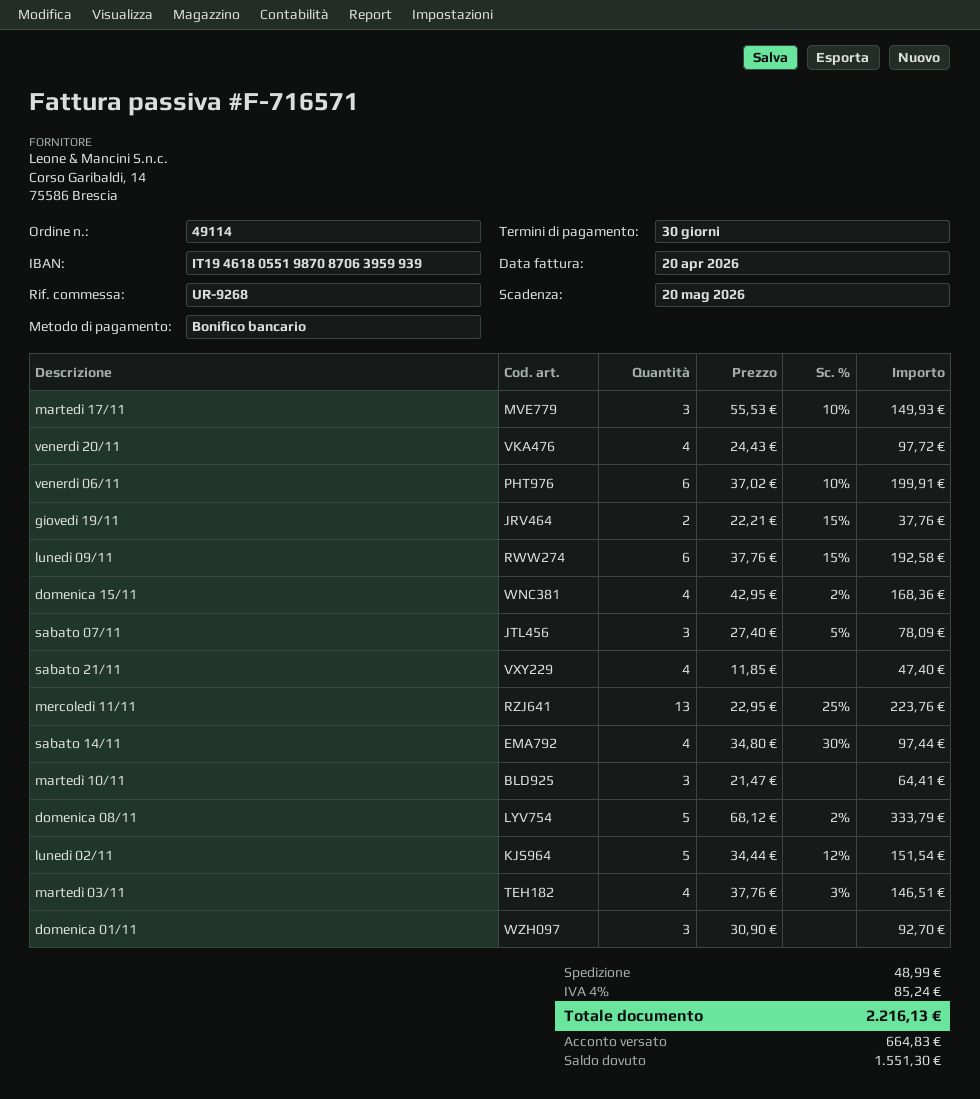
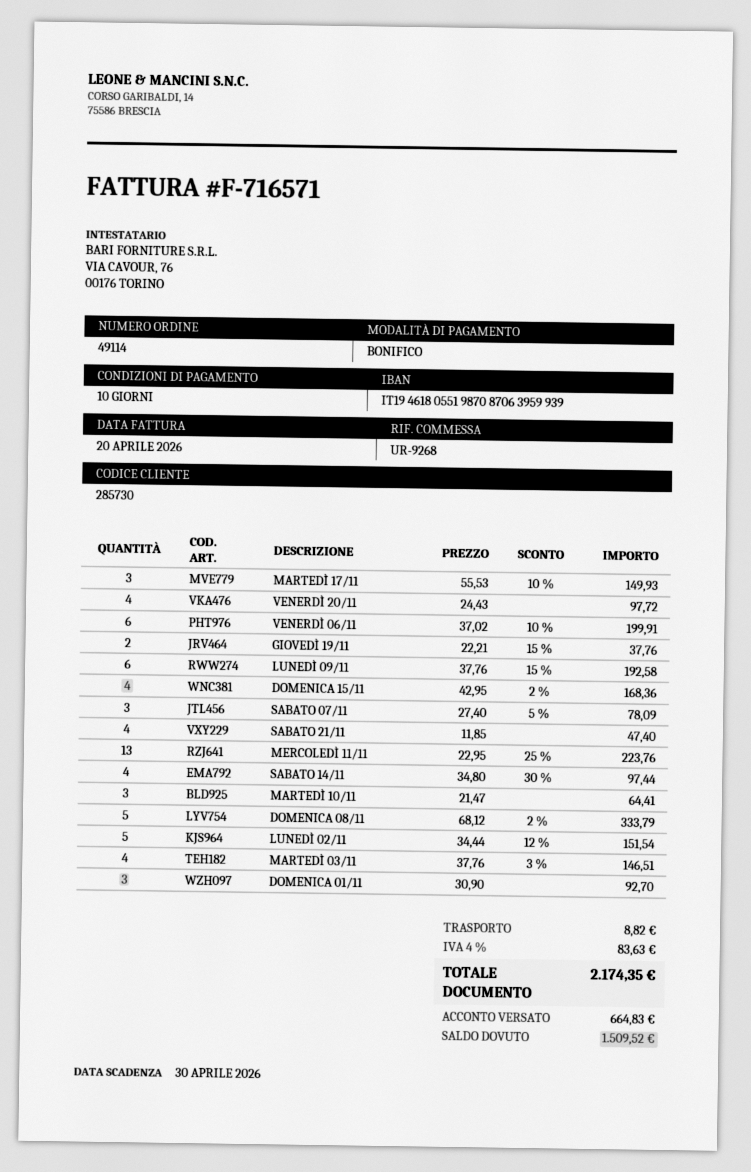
payment terms: 30 days -> 10 days
due date: 2026-05-20 -> 2026-04-30
shipping: 48.99 -> 8.82
tax: 4% = 85.24 -> 4% = 83.63
total: 2216.13 -> 2174.35
balance: 1551.30 -> 1509.52

